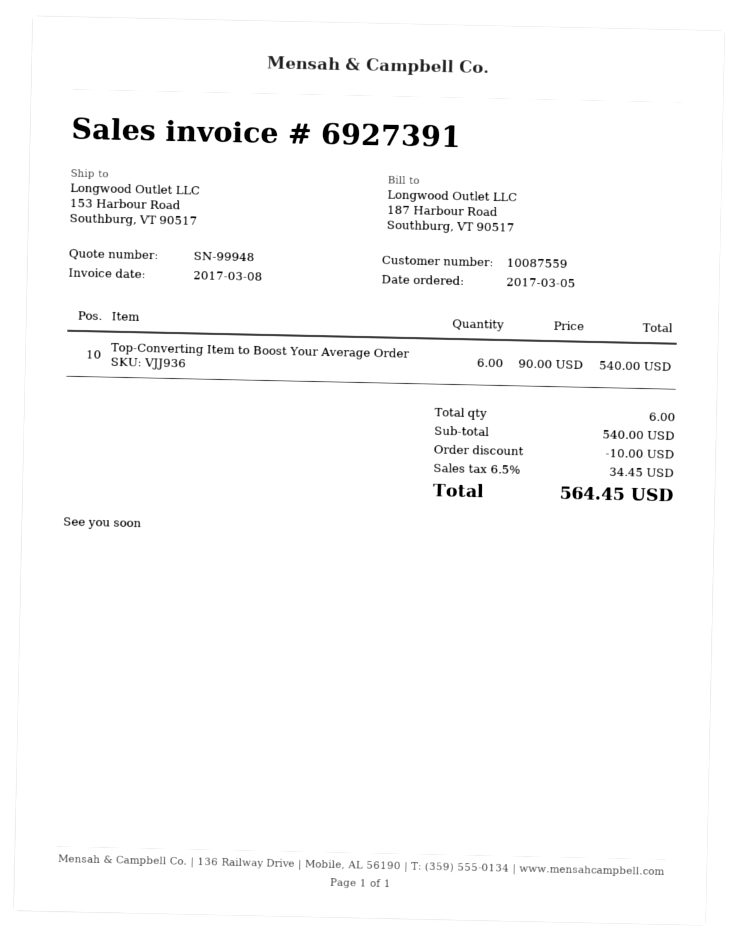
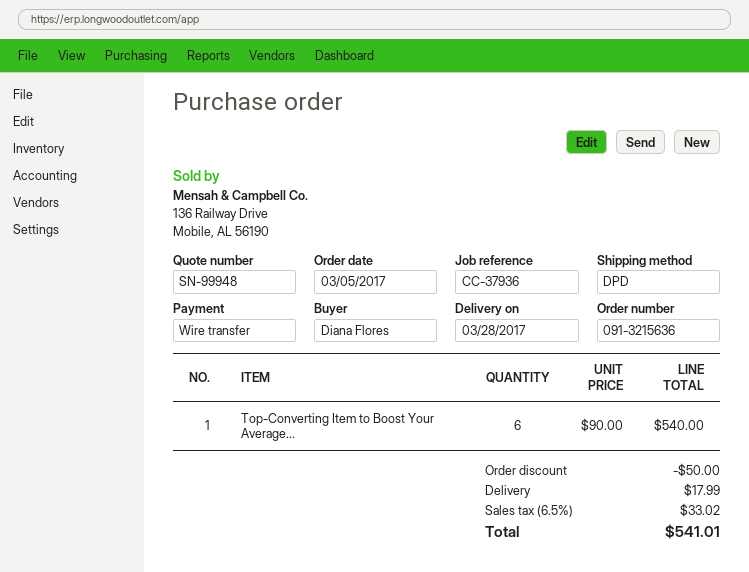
discount: 10.00 -> 50.00
shipping: none -> 17.99
tax: 6.5% = 34.45 -> 6.5% = 33.02
total: 564.45 -> 541.01

